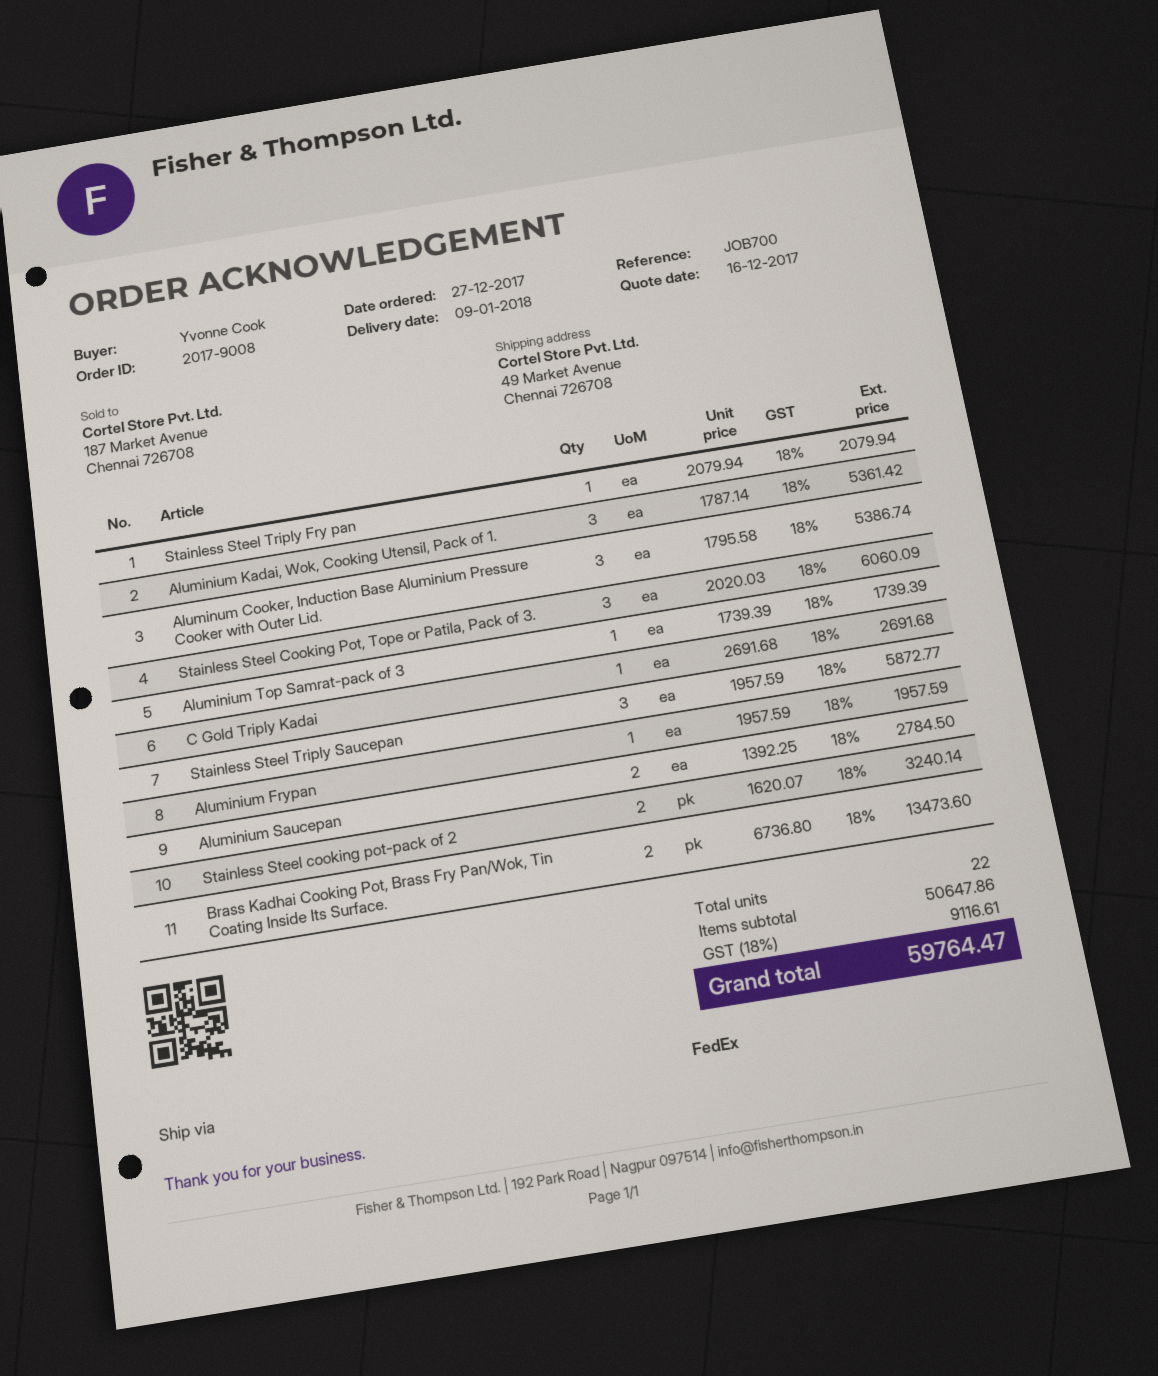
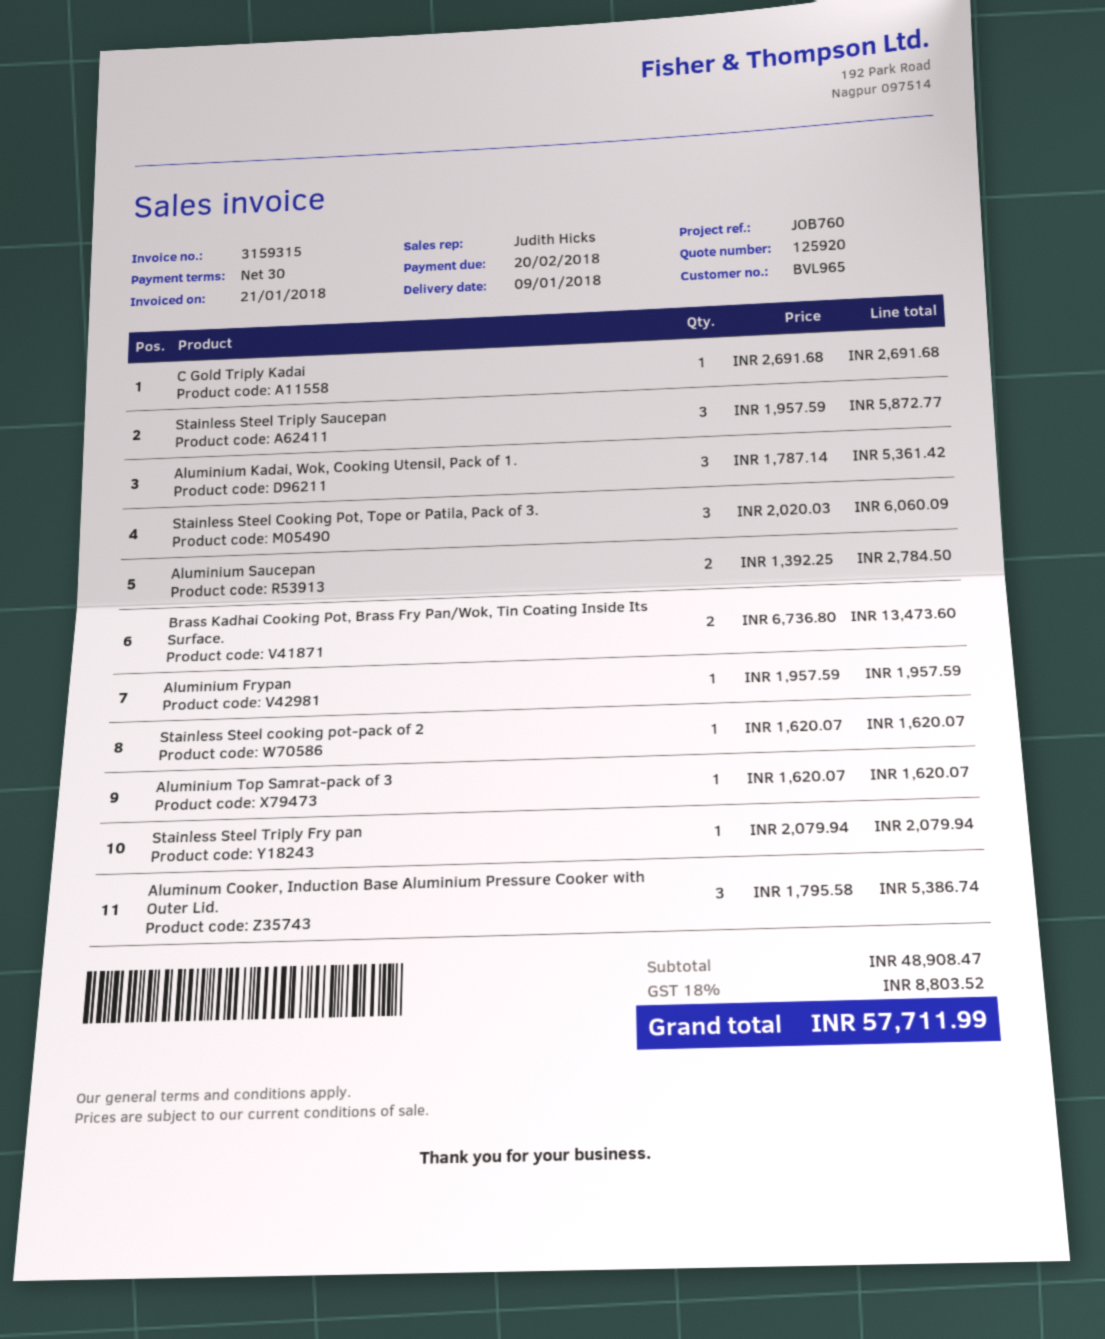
reference: JOB700 -> JOB760
Aluminium Top Samrat-pack of 3: 1 x 1739.39 = 1739.39 -> 1 x 1620.07 = 1620.07
Stainless Steel cooking pot-pack of 2: 2 x 1620.07 = 3240.14 -> 1 x 1620.07 = 1620.07
subtotal: 50647.86 -> 48908.47
tax: 18% = 9116.61 -> 18% = 8803.52
total: 59764.47 -> 57711.99

